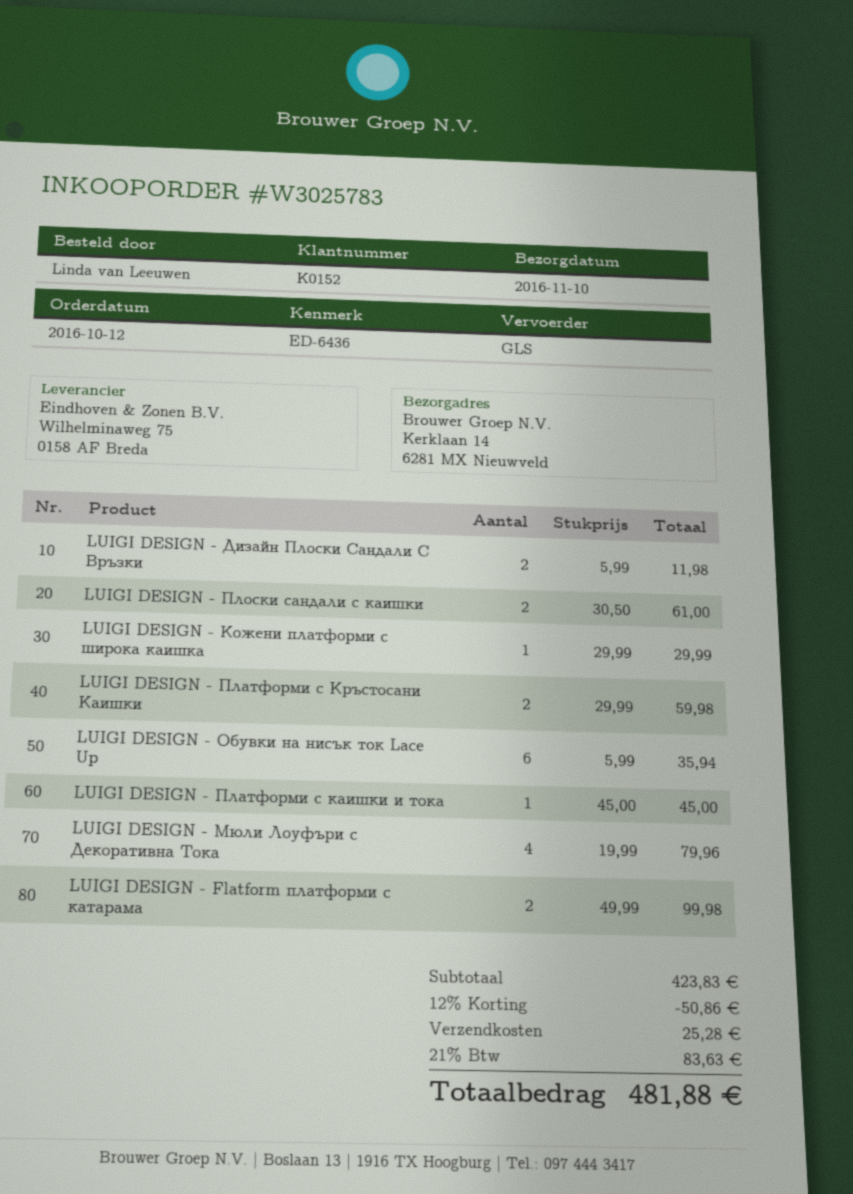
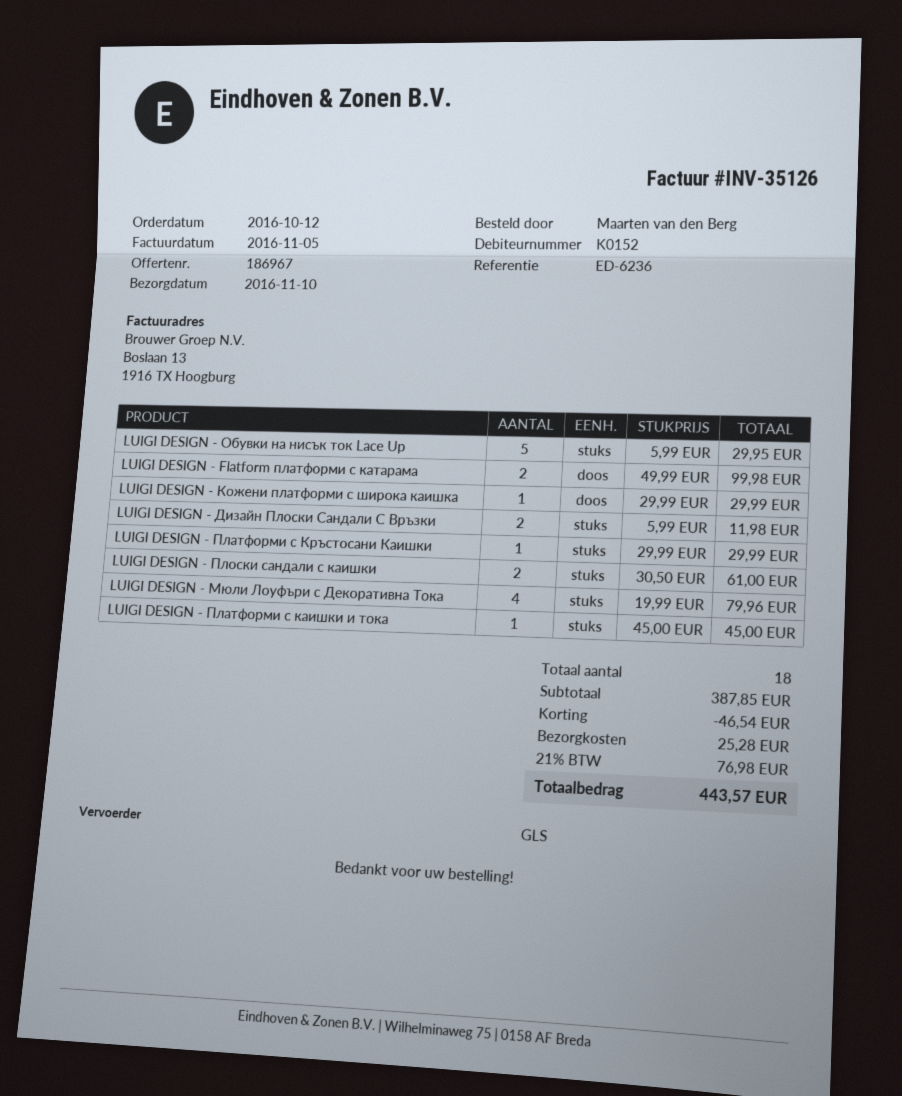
reference: ED-6436 -> ED-6236
ordered by: Linda van Leeuwen -> Maarten van den Berg
LUIGI DESIGN - Платформи с Кръстосани Каишки: 2 x 29.99 = 59.98 -> 1 x 29.99 = 29.99
LUIGI DESIGN - Обувки на нисък ток Lace Up: 6 x 5.99 = 35.94 -> 5 x 5.99 = 29.95
subtotal: 423.83 -> 387.85
discount: 50.86 -> 46.54
tax: 21% = 83.63 -> 21% = 76.98
total: 481.88 -> 443.57

